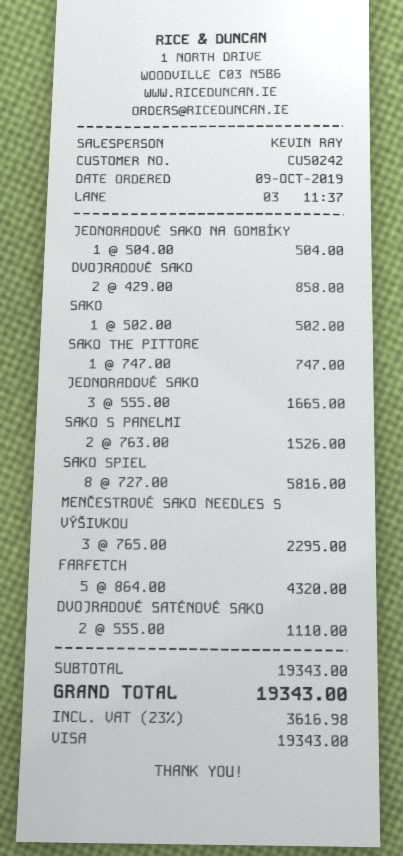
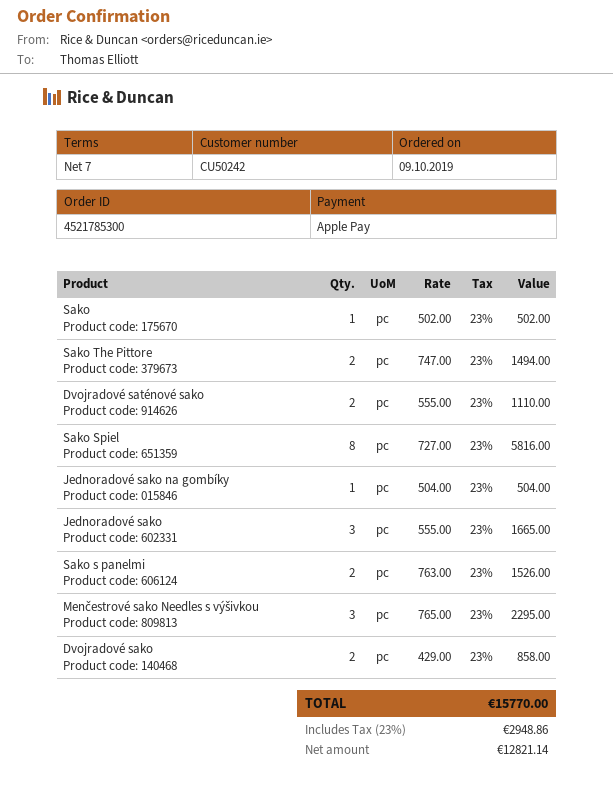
payment method: Visa -> Apple Pay
SAKO THE PITTORE: 1 x 747.00 = 747.00 -> 2 x 747.00 = 1494.00
FARFETCH: 5 x 864.00 = 4320.00 -> none
tax: 23% = 3616.98 -> 23% = 2948.86
total: 19343.00 -> 15770.00

